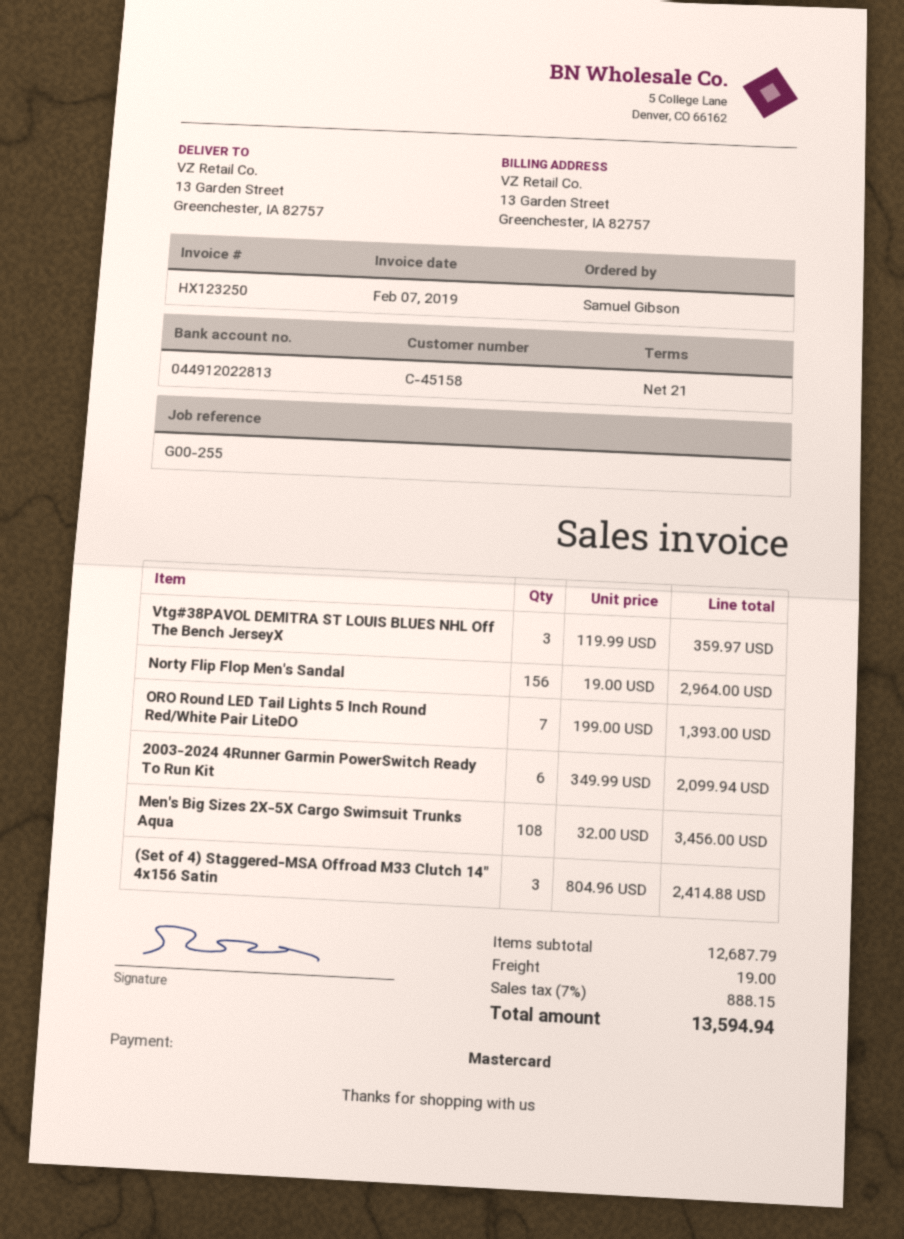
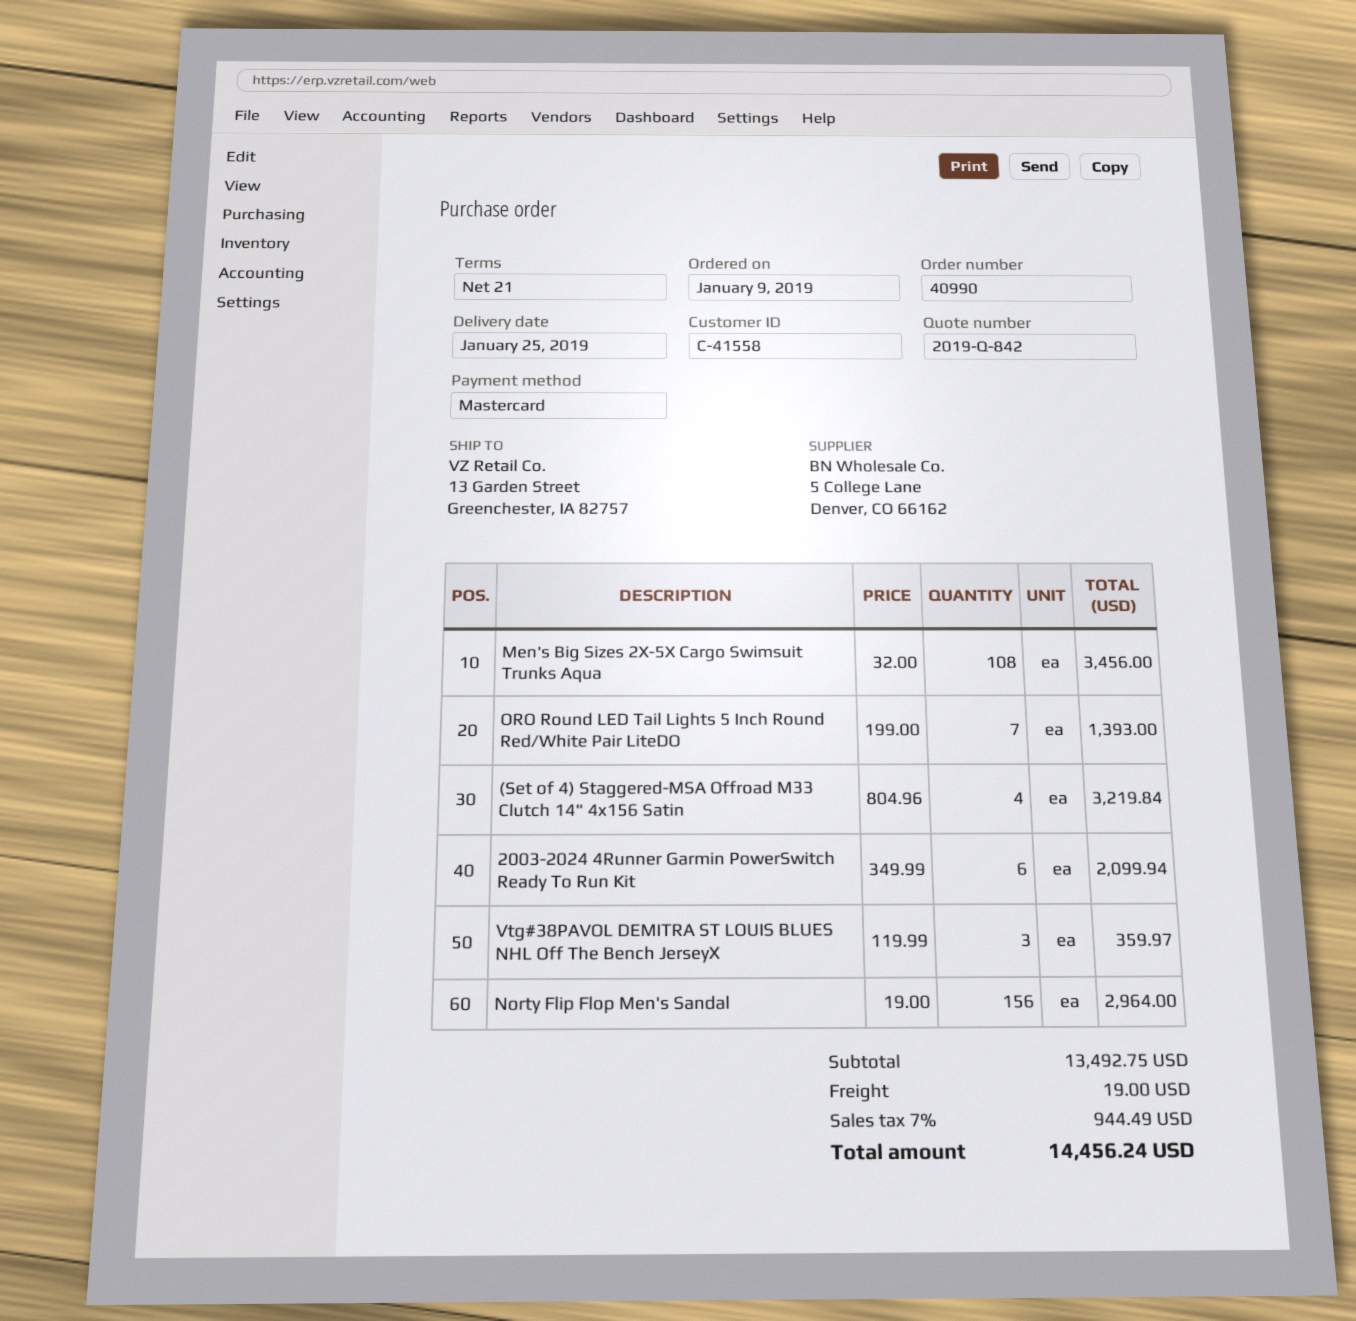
customer number: C-45158 -> C-41558
(Set of 4) Staggered-MSA Offroad M33 Clutch 14" 4x156 Satin: 3 x 804.96 = 2414.88 -> 4 x 804.96 = 3219.84
subtotal: 12687.79 -> 13492.75
tax: 7% = 888.15 -> 7% = 944.49
total: 13594.94 -> 14456.24

